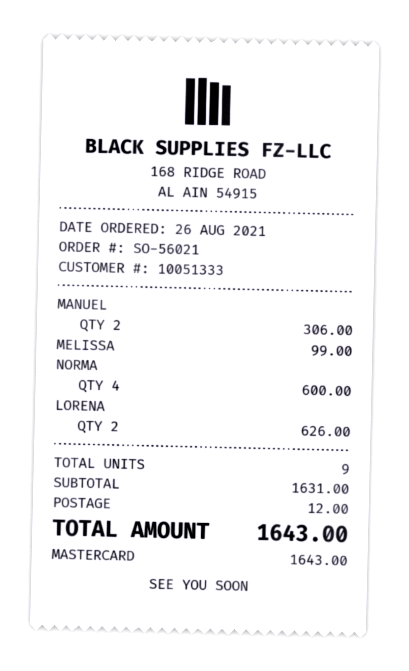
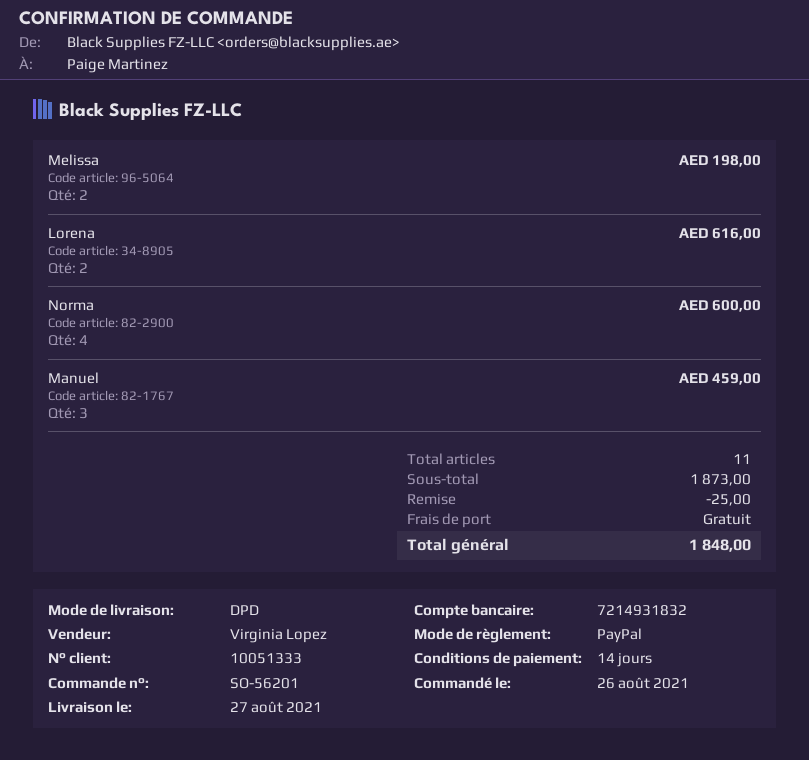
order number: SO-56021 -> SO-56201
payment method: Mastercard -> PayPal
MANUEL: 2 for 306.00 -> 3 for 459.00
MELISSA: 1 for 99.00 -> 2 for 198.00
LORENA: 2 for 626.00 -> 2 for 616.00
total quantity: 9 -> 11
subtotal: 1631.00 -> 1873.00
discount: none -> 25.00
shipping: 12.00 -> 0.00
total: 1643.00 -> 1848.00

